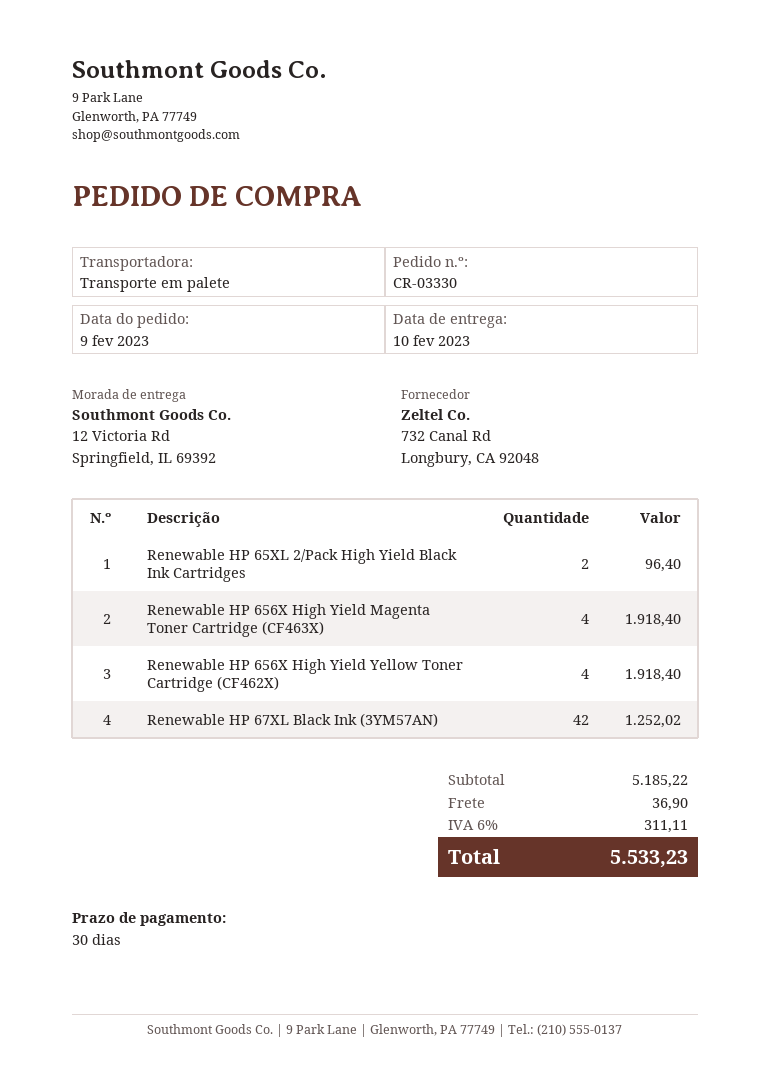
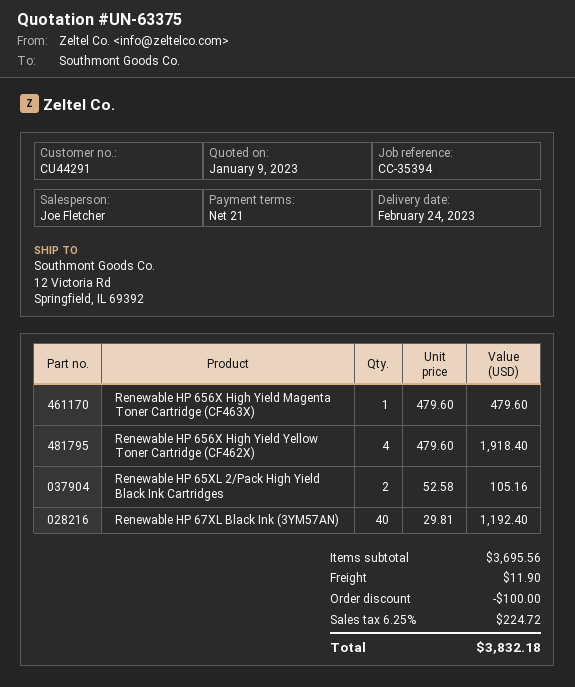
delivery date: 2023-02-10 -> 2023-02-24
payment terms: 30 days -> 21 days
Renewable HP 65XL 2/Pack High Yield Black Ink Cartridges: 2 for 96.40 -> 2 for 105.16
Renewable HP 656X High Yield Magenta Toner Cartridge (CF463X): 4 for 1918.40 -> 1 for 479.60
Renewable HP 67XL Black Ink (3YM57AN): 42 for 1252.02 -> 40 for 1192.40
subtotal: 5185.22 -> 3695.56
discount: none -> 100.00
shipping: 36.90 -> 11.90
tax: 6% = 311.11 -> 6.25% = 224.72
total: 5533.23 -> 3832.18

